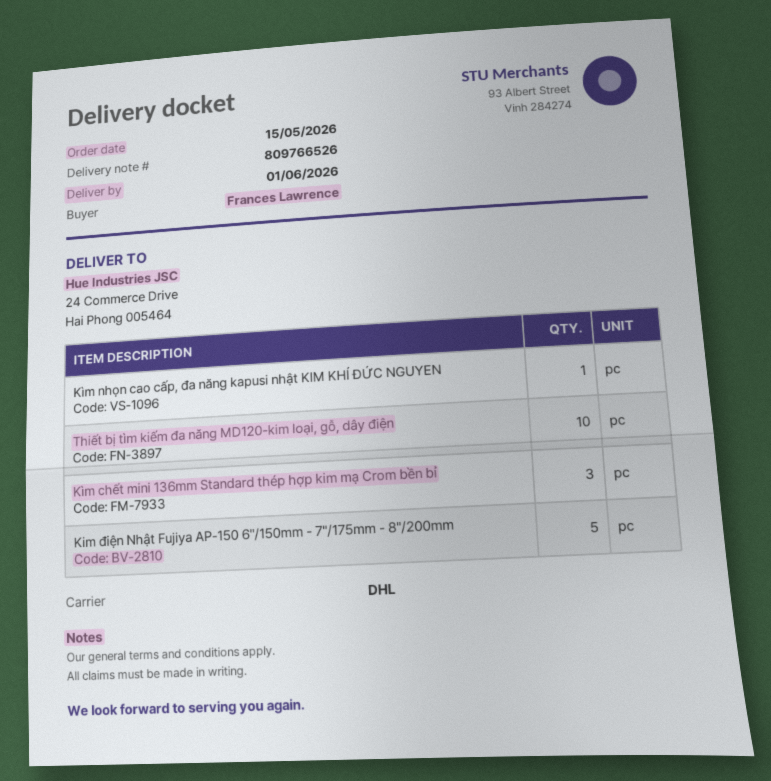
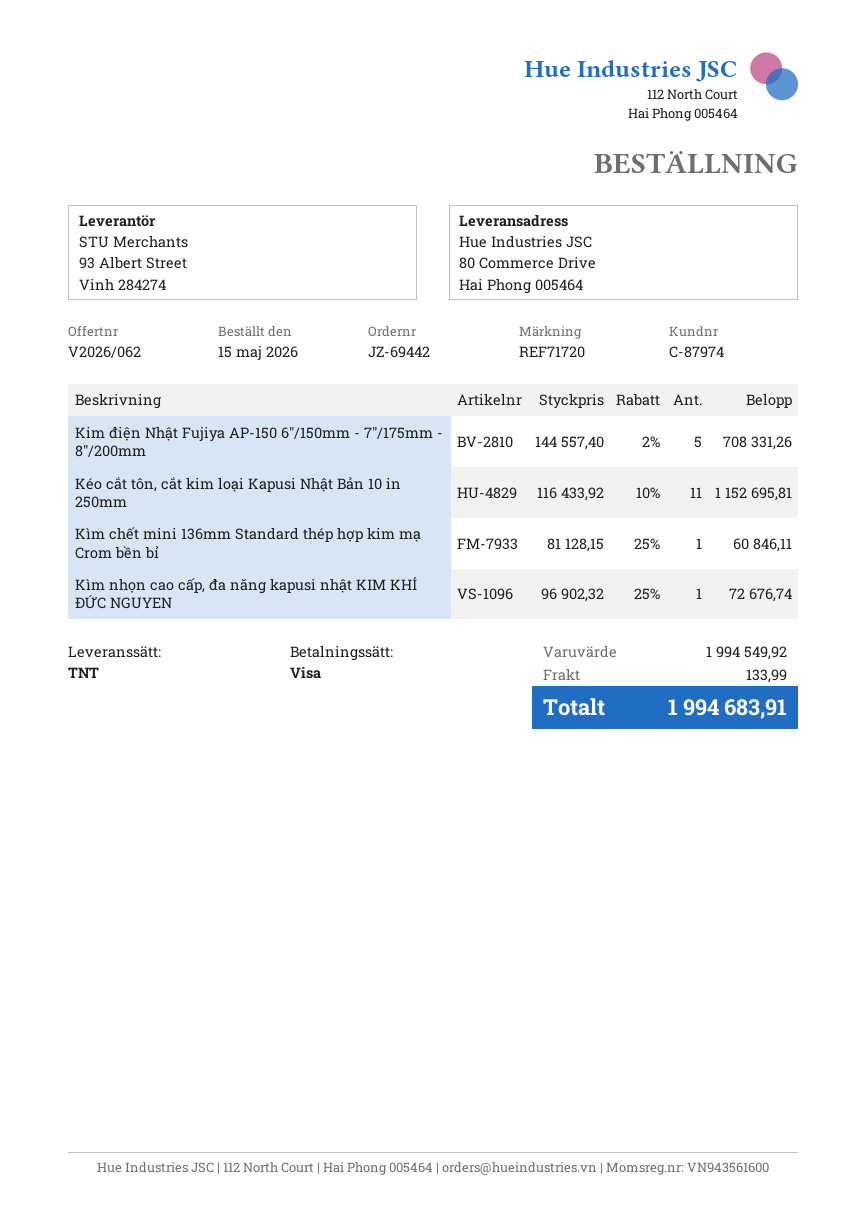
shipping method: DHL -> TNT
ship to: 24 Commerce Drive, Hai Phong 005464 -> 80 Commerce Drive, Hai Phong 005464
Thiết bị tìm kiếm đa năng MD120-kim loại, gỗ, dây điện: 10 -> none
Kìm chết mini 136mm Standard thép hợp kim mạ Crom bền bỉ: 3 -> 1
Kéo cắt tôn, cắt kim loại Kapusi Nhật Bản 10 in 250mm: none -> 11

